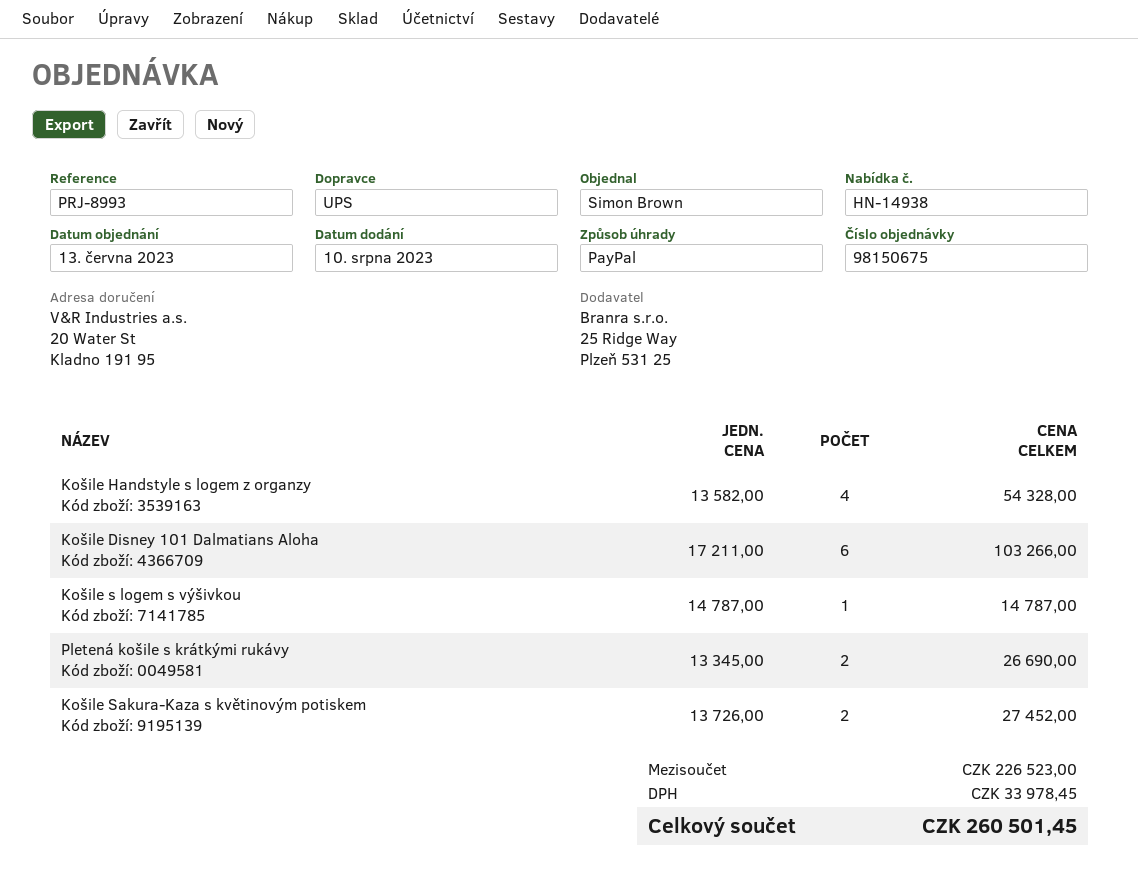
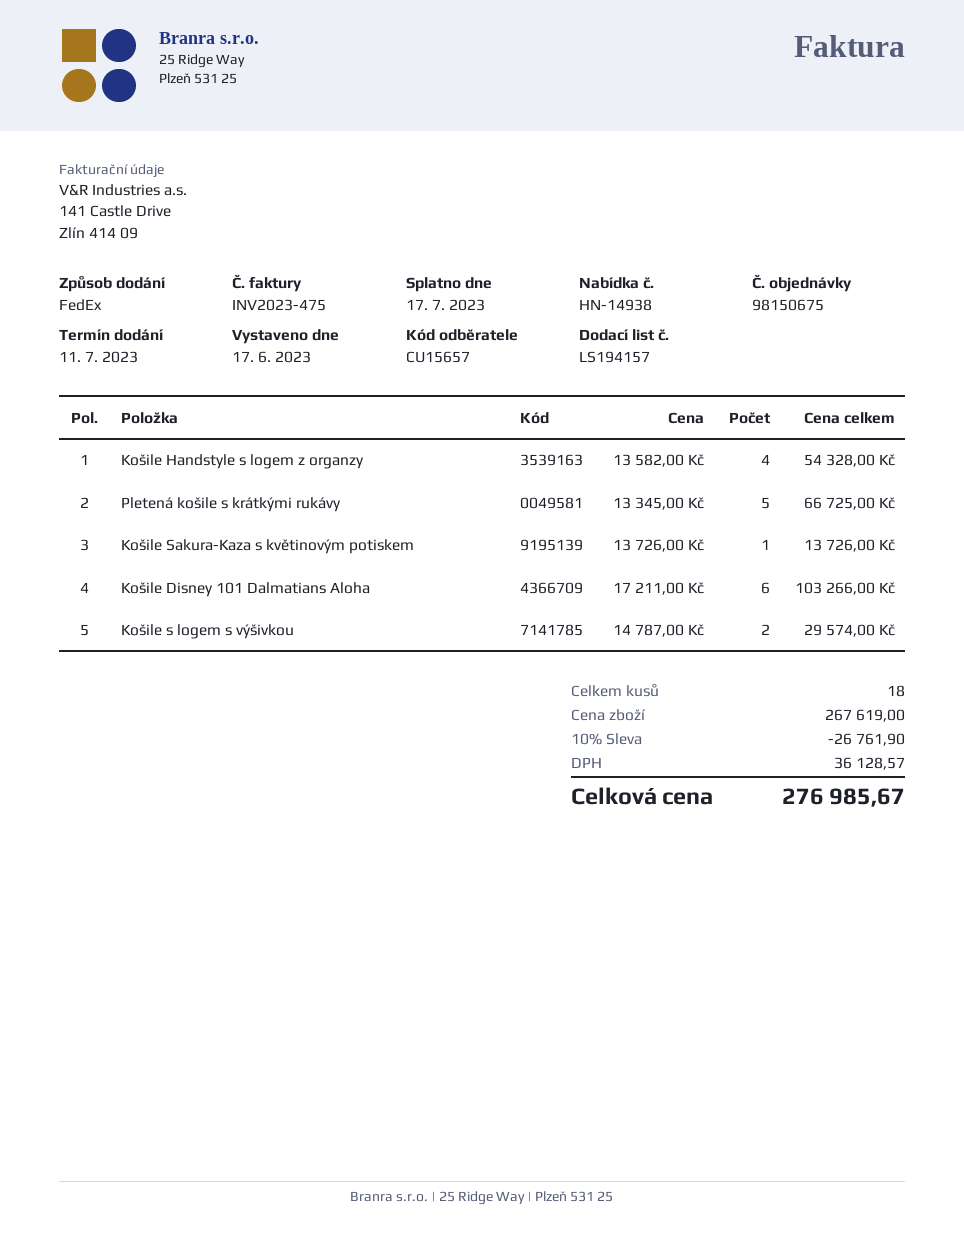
delivery date: 2023-08-10 -> 2023-07-11
shipping method: UPS -> FedEx
Košile s logem s výšivkou: 1 x 14787.00 = 14787.00 -> 2 x 14787.00 = 29574.00
Pletená košile s krátkými rukávy: 2 x 13345.00 = 26690.00 -> 5 x 13345.00 = 66725.00
Košile Sakura-Kaza s květinovým potiskem: 2 x 13726.00 = 27452.00 -> 1 x 13726.00 = 13726.00
subtotal: 226523.00 -> 267619.00
discount: none -> 10% = 26761.90
tax: 33978.45 -> 36128.57
total: 260501.45 -> 276985.67

